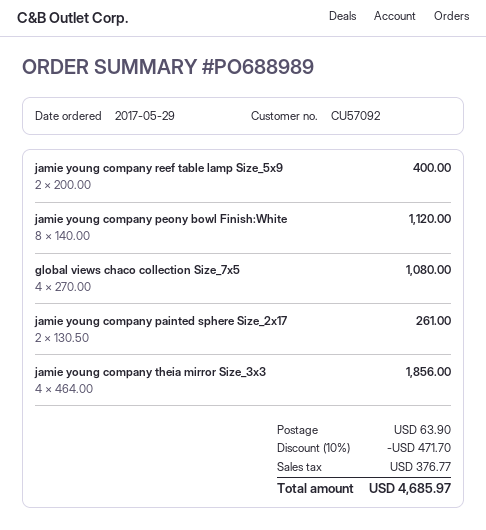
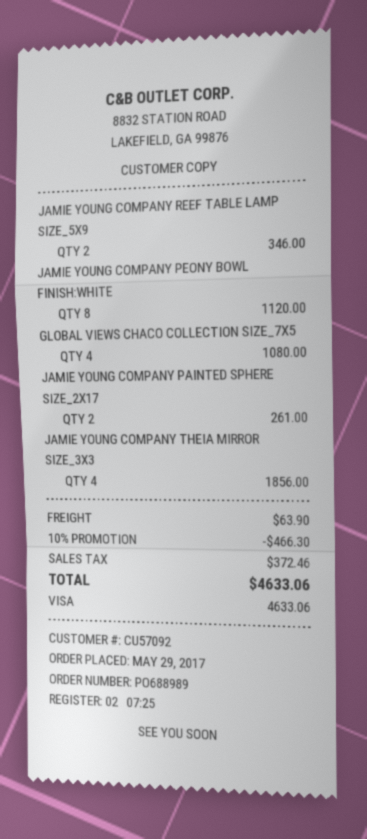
jamie young company reef table lamp Size_5x9: 2 for 400.00 -> 2 for 346.00
discount: 10% = 471.70 -> 10% = 466.30
tax: 376.77 -> 372.46
total: 4685.97 -> 4633.06

